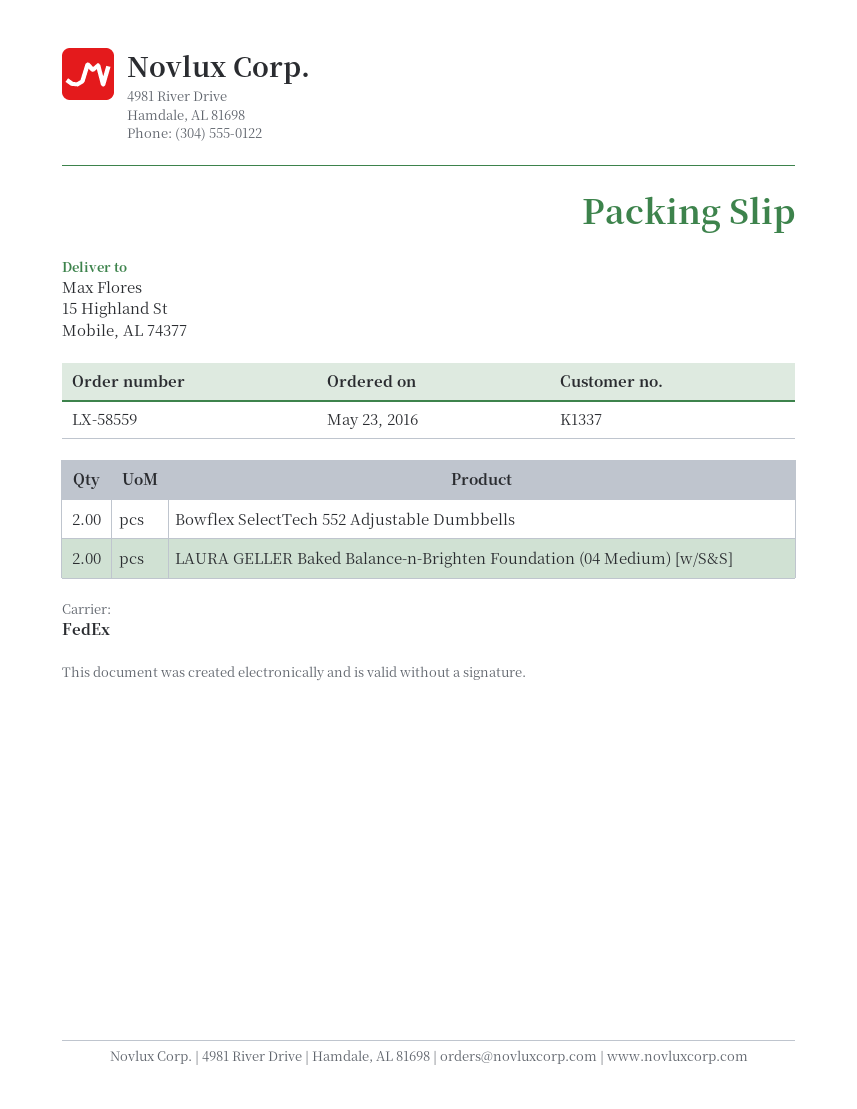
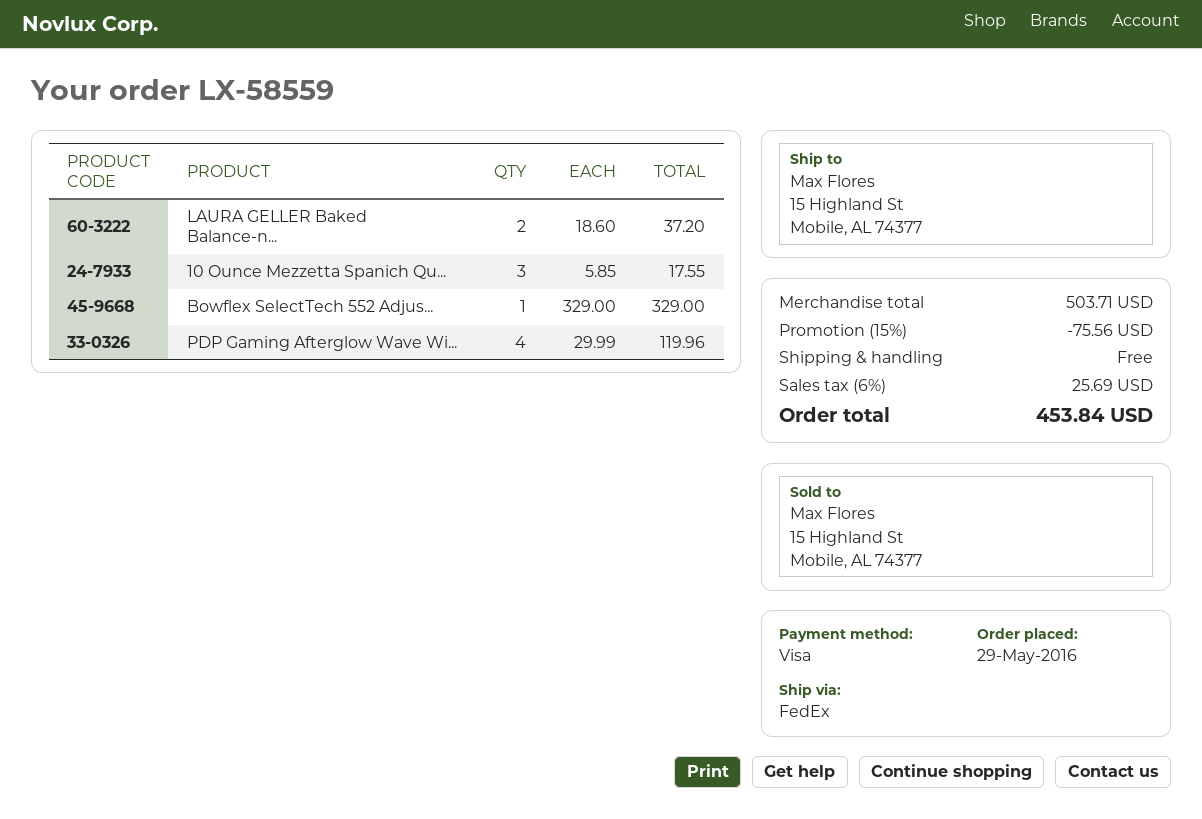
order date: 2016-05-23 -> 2016-05-29
Bowflex SelectTech 552 Adjustable Dumbbells: 2 -> 1
10 Ounce Mezzetta Spanich Qu...: none -> 3
PDP Gaming Afterglow Wave Wi...: none -> 4

